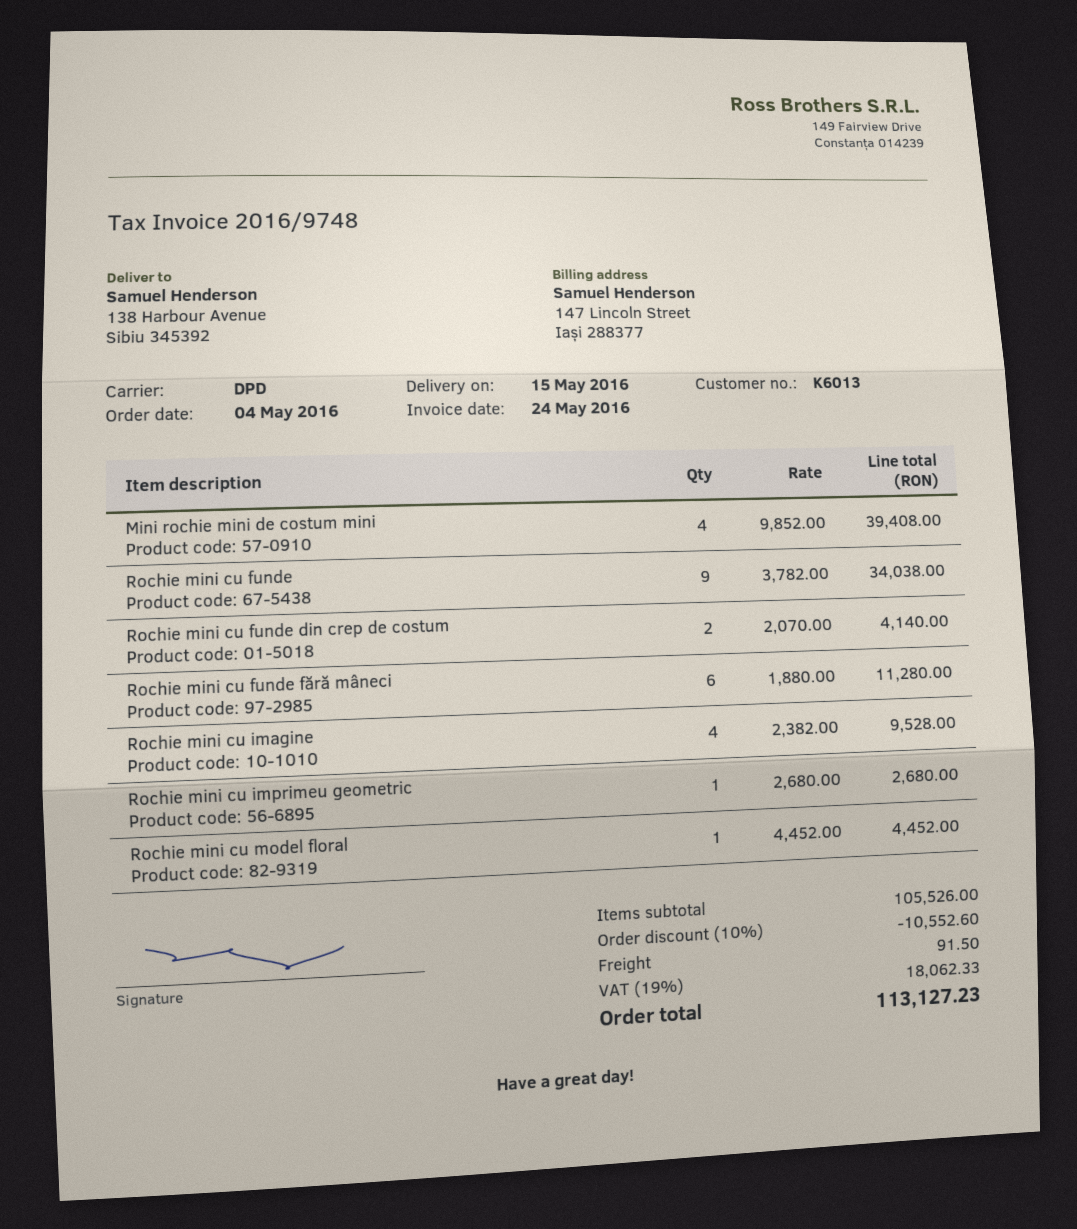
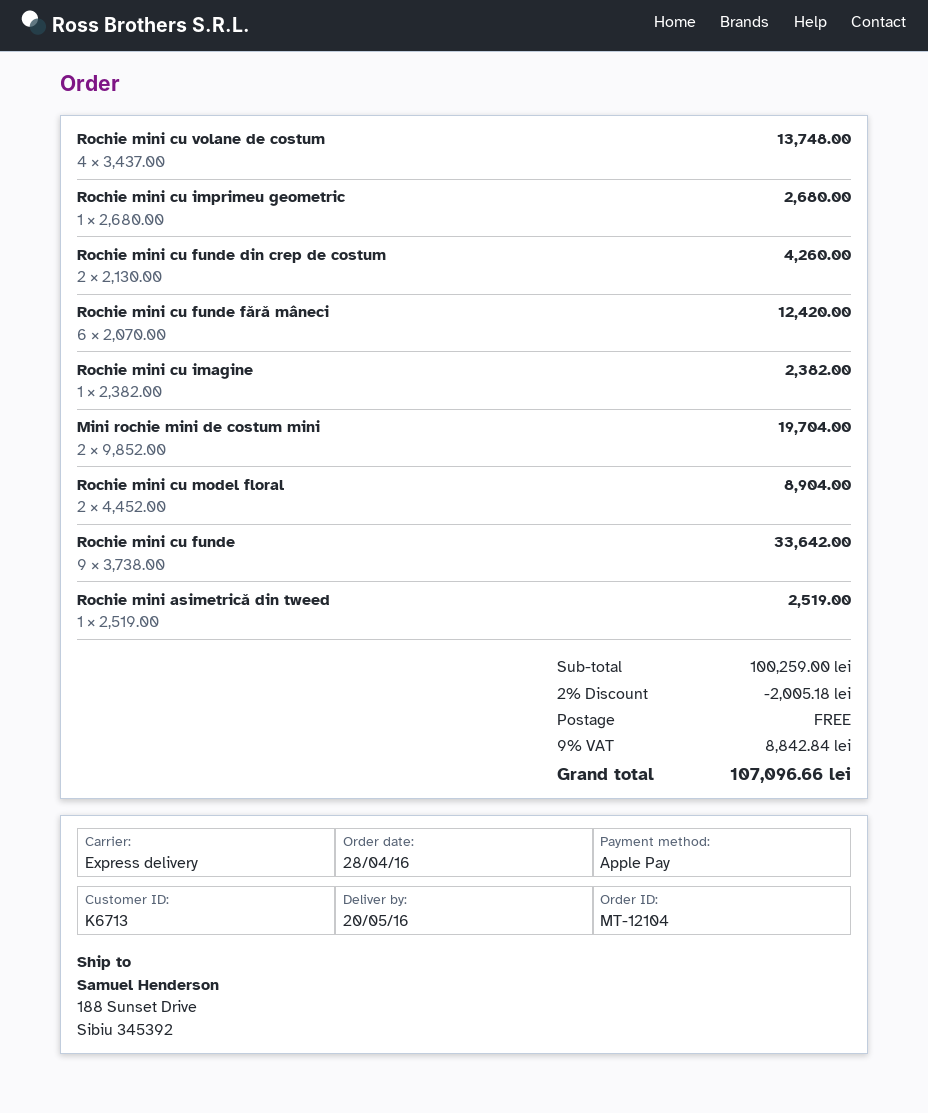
order date: 2016-05-04 -> 2016-04-28
delivery date: 2016-05-15 -> 2016-05-20
customer number: K6013 -> K6713
shipping method: DPD -> express
ship to: 138 Harbour Avenue, Sibiu 345392 -> 188 Sunset Drive, Sibiu 345392
Mini rochie mini de costum mini: 4 x 9852.00 = 39408.00 -> 2 x 9852.00 = 19704.00
Rochie mini cu funde: 9 x 3782.00 = 34038.00 -> 9 x 3738.00 = 33642.00
Rochie mini cu funde din crep de costum: 2 x 2070.00 = 4140.00 -> 2 x 2130.00 = 4260.00
Rochie mini cu funde fără mâneci: 6 x 1880.00 = 11280.00 -> 6 x 2070.00 = 12420.00
Rochie mini cu imagine: 4 x 2382.00 = 9528.00 -> 1 x 2382.00 = 2382.00
Rochie mini cu model floral: 1 x 4452.00 = 4452.00 -> 2 x 4452.00 = 8904.00
Rochie mini cu volane de costum: none -> 4 x 3437.00 = 13748.00
Rochie mini asimetrică din tweed: none -> 1 x 2519.00 = 2519.00
subtotal: 105526.00 -> 100259.00
discount: 10% = 10552.60 -> 2% = 2005.18
shipping: 91.50 -> 0.00
tax: 19% = 18062.33 -> 9% = 8842.84
total: 113127.23 -> 107096.66

